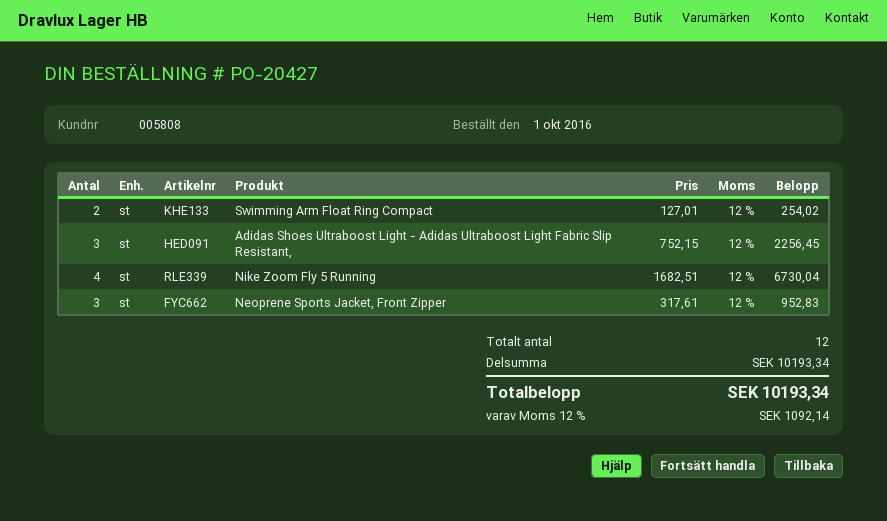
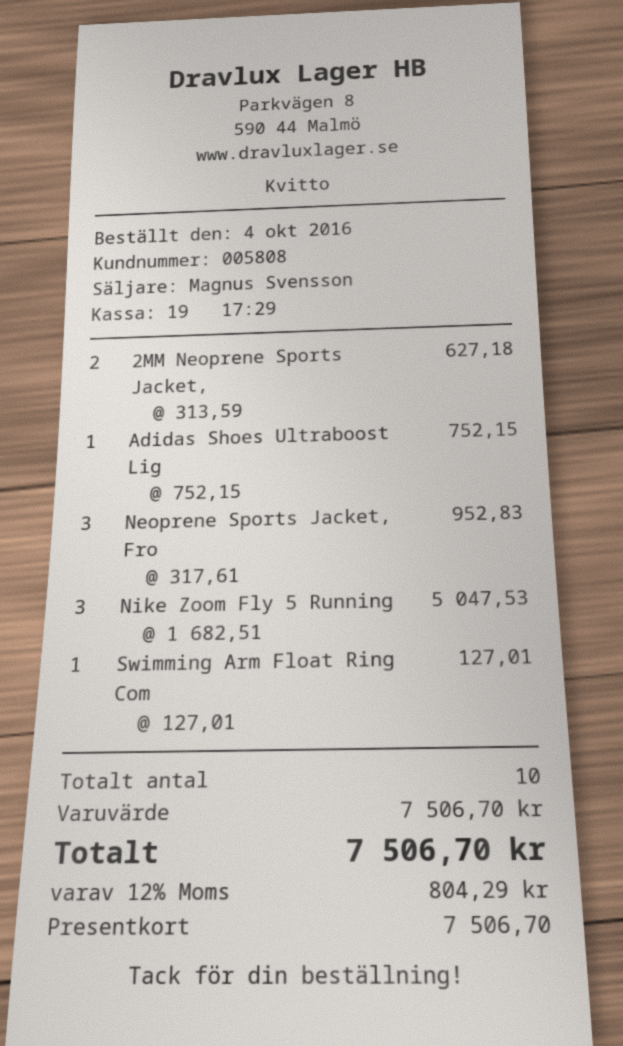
order date: 2016-10-01 -> 2016-10-04
Swimming Arm Float Ring Compact: 2 x 127.01 = 254.02 -> 1 x 127.01 = 127.01
Adidas Shoes Ultraboost Light - Adidas Ultraboost Light Fabric Slip Resistant,: 3 x 752.15 = 2256.45 -> 1 x 752.15 = 752.15
Nike Zoom Fly 5 Running: 4 x 1682.51 = 6730.04 -> 3 x 1682.51 = 5047.53
2MM Neoprene Sports Jacket,: none -> 2 x 313.59 = 627.18
total quantity: 12 -> 10
subtotal: 10193.34 -> 7506.70
tax: 12% = 1092.14 -> 12% = 804.29
total: 10193.34 -> 7506.70

